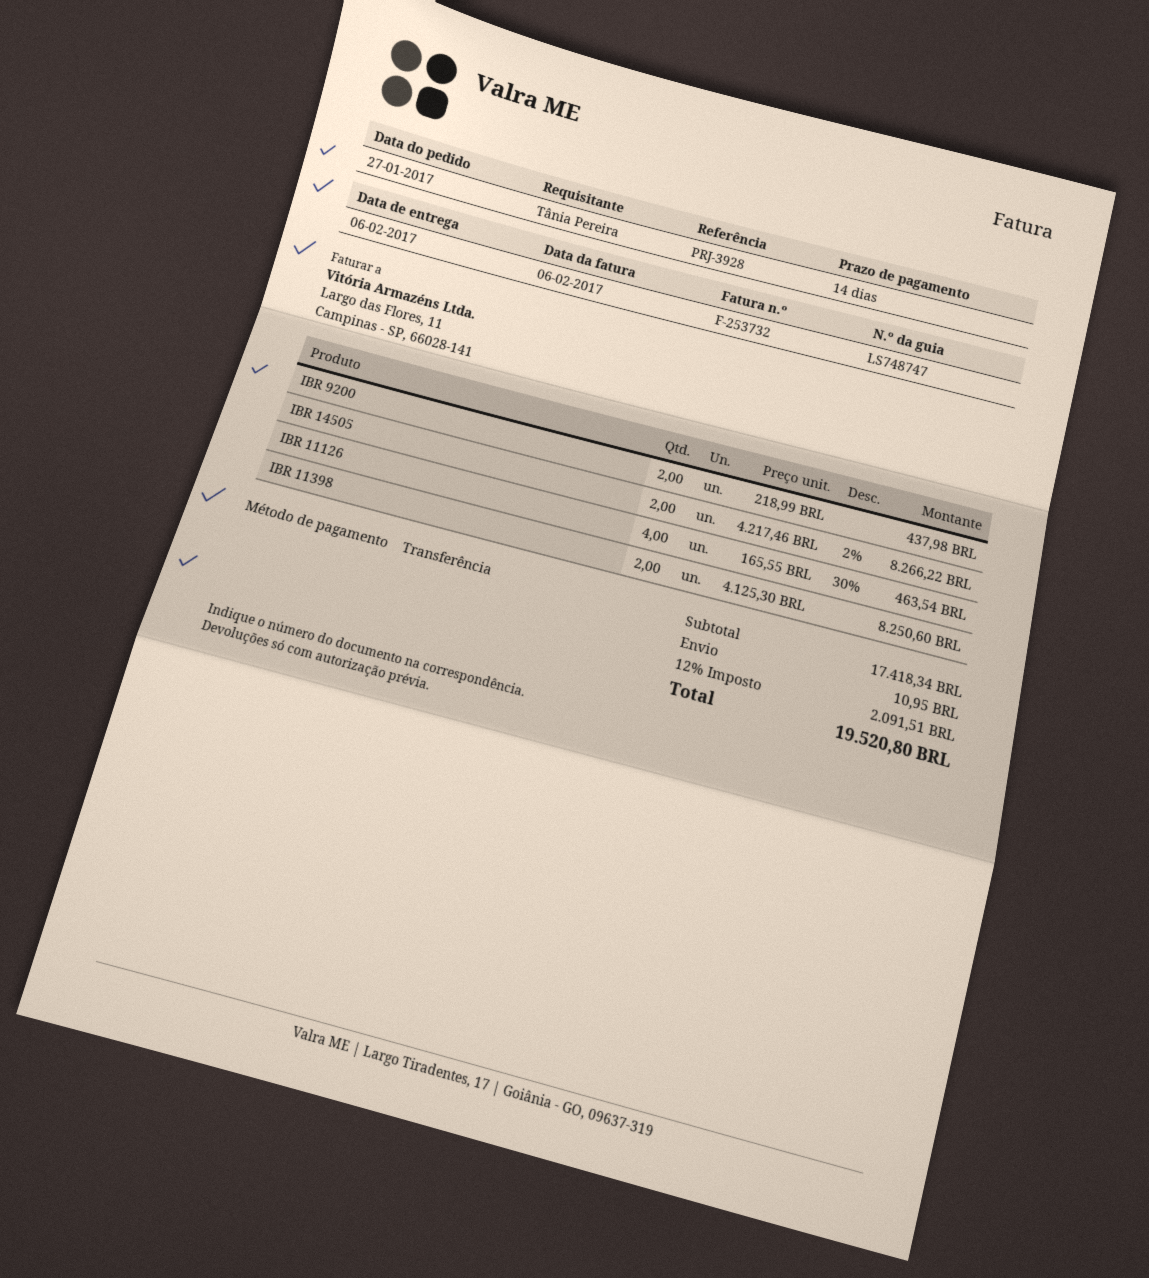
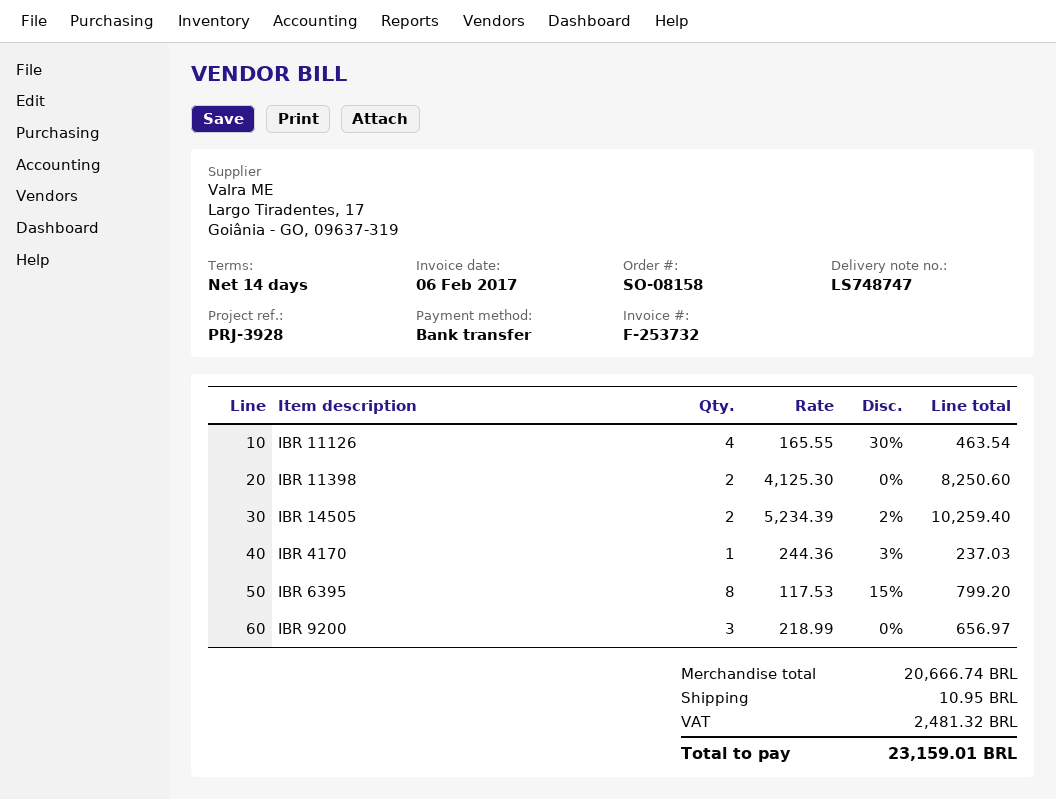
IBR 9200: 2 x 218.99 = 437.98 -> 3 x 218.99 = 656.97
IBR 14505: 2 x 4217.46 - 2% = 8266.22 -> 2 x 5234.39 - 2% = 10259.40
IBR 4170: none -> 1 x 244.36 - 3% = 237.03
IBR 6395: none -> 8 x 117.53 - 15% = 799.20
subtotal: 17418.34 -> 20666.74
tax: 2091.51 -> 2481.32
total: 19520.80 -> 23159.01

